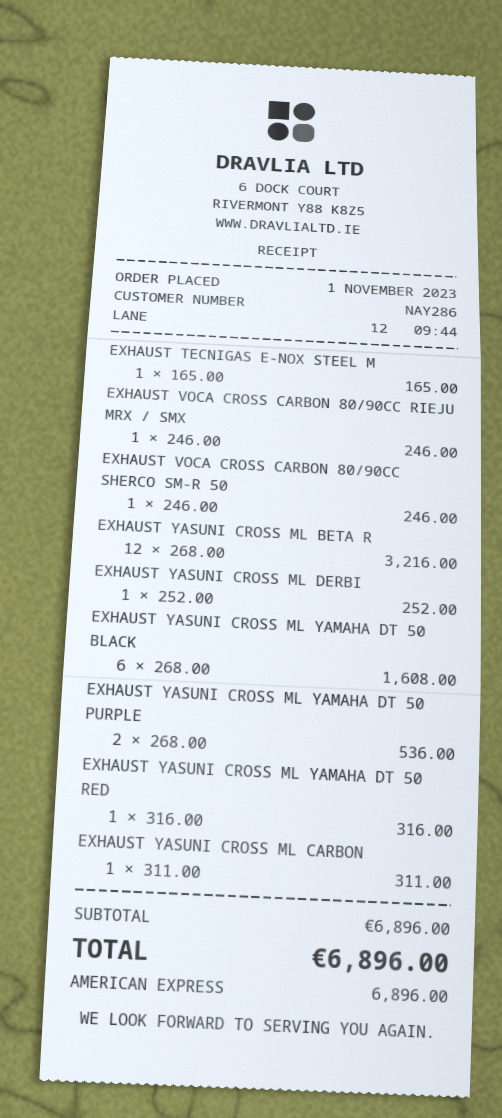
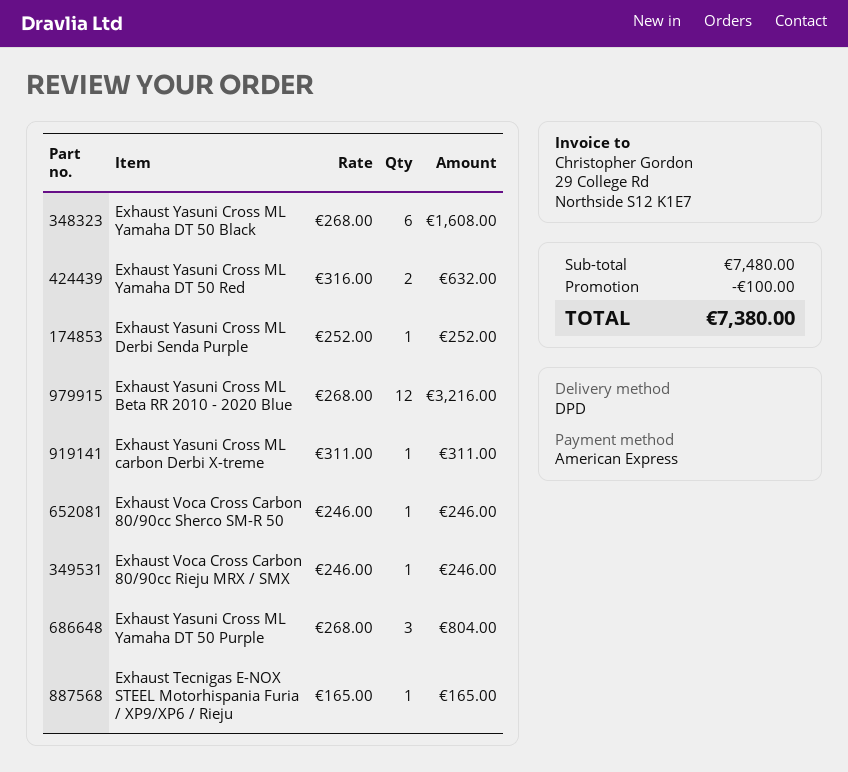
EXHAUST YASUNI CROSS ML YAMAHA DT 50 PURPLE: 2 x 268.00 = 536.00 -> 3 x 268.00 = 804.00
EXHAUST YASUNI CROSS ML YAMAHA DT 50 RED: 1 x 316.00 = 316.00 -> 2 x 316.00 = 632.00
subtotal: 6896.00 -> 7480.00
discount: none -> 100.00
total: 6896.00 -> 7380.00

